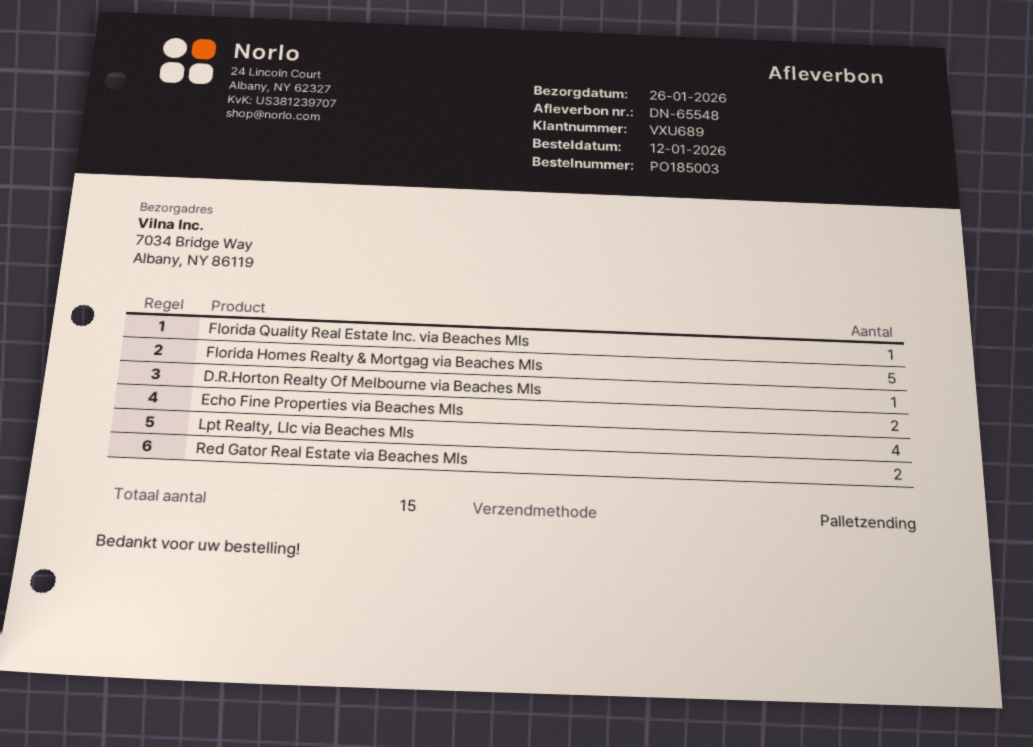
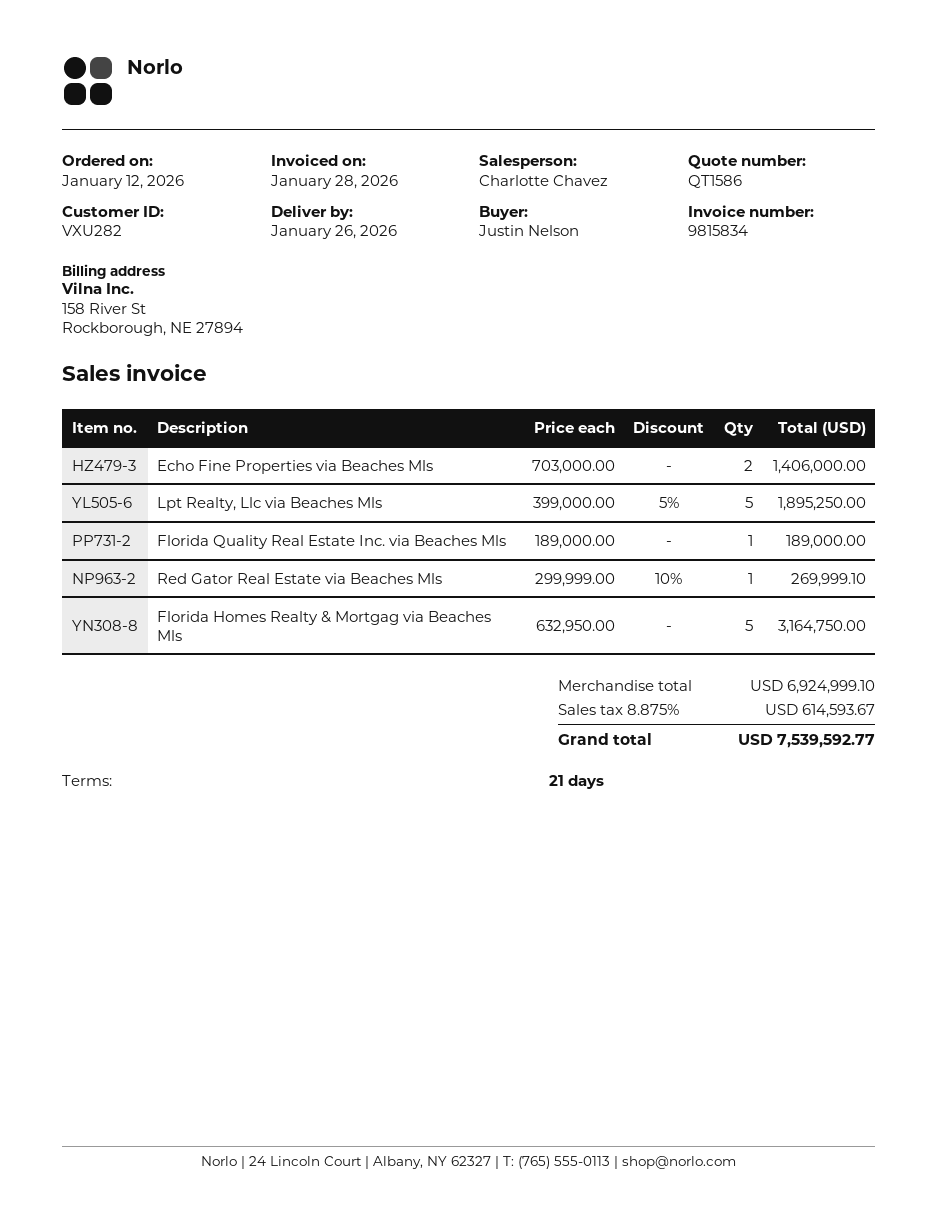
customer number: VXU689 -> VXU282
D.R.Horton Realty Of Melbourne via Beaches Mls: 1 -> none
Lpt Realty, Llc via Beaches Mls: 4 -> 5
Red Gator Real Estate via Beaches Mls: 2 -> 1

